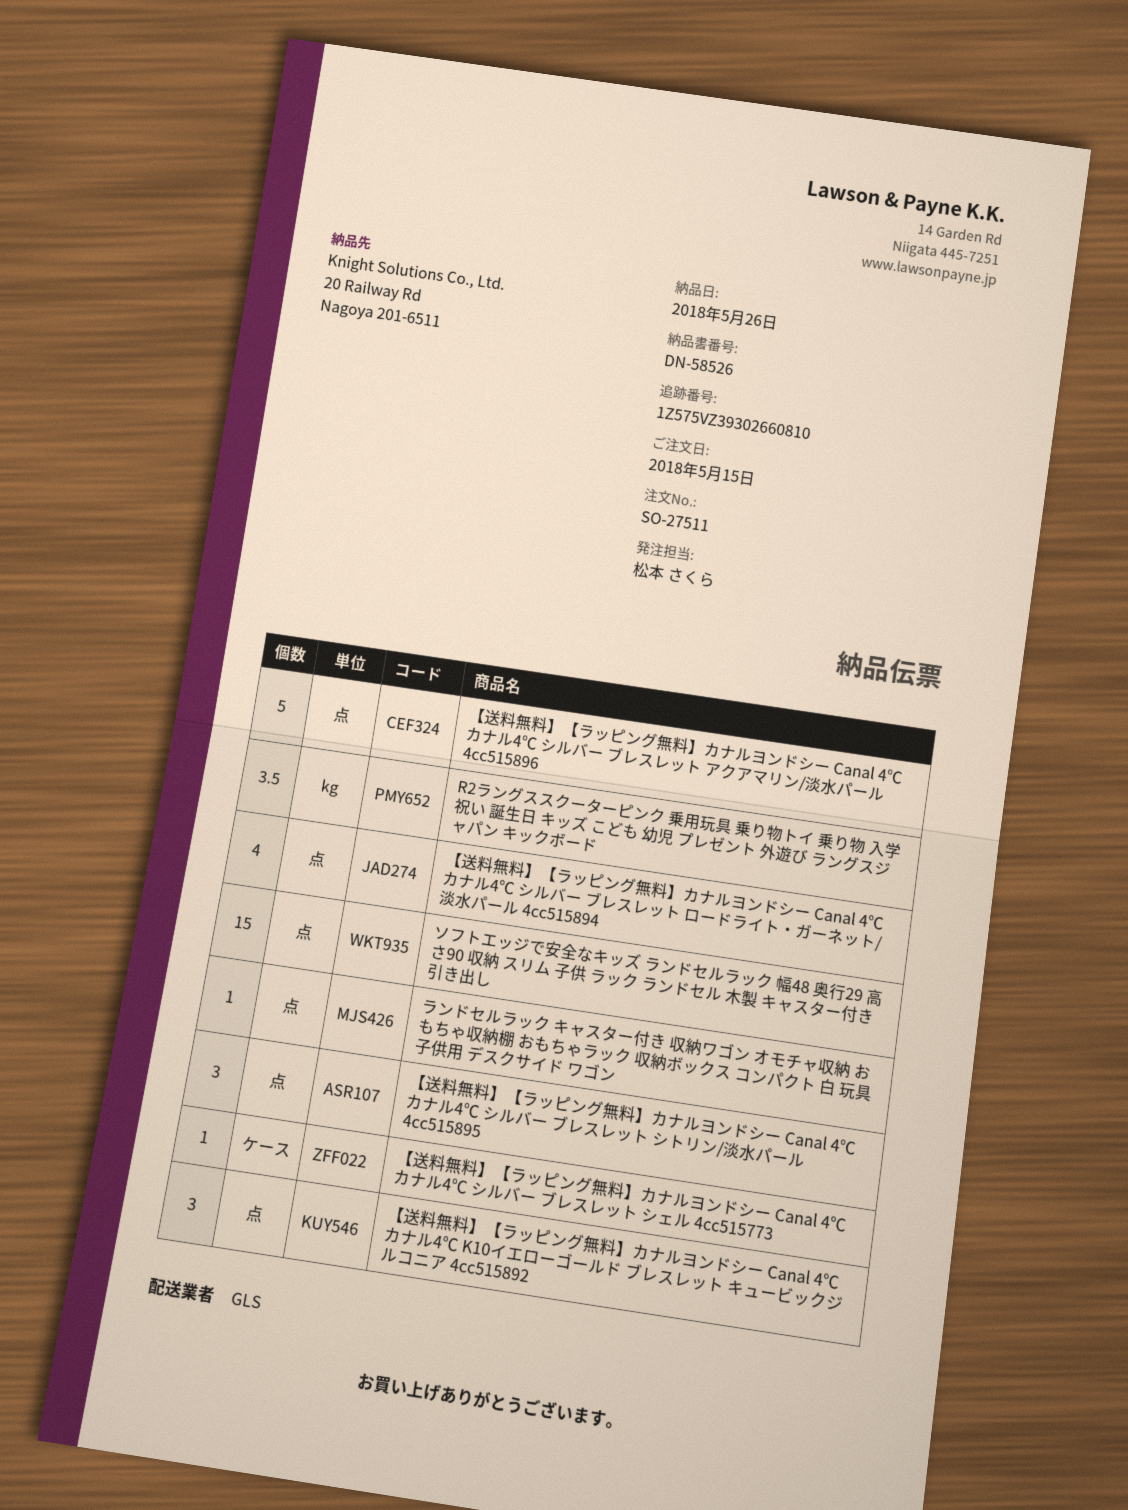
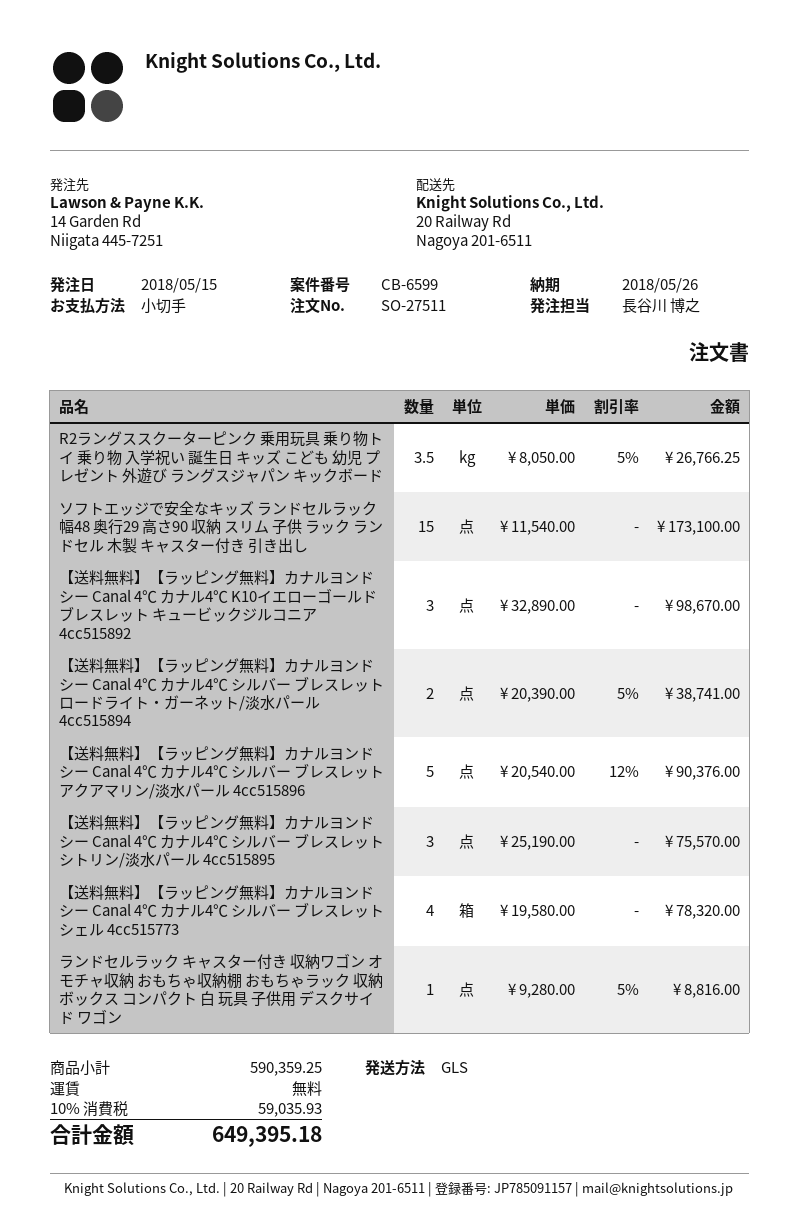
ordered by: 松本 さくら -> 長谷川 博之
【送料無料】【ラッピング無料】カナルヨンドシー Canal 4℃ カナル4℃ シルバー ブレスレット ロードライト・ガーネット/淡水パール 4cc515894: 4 -> 2
【送料無料】【ラッピング無料】カナルヨンドシー Canal 4℃ カナル4℃ シルバー ブレスレット シェル 4cc515773: 1 -> 4

